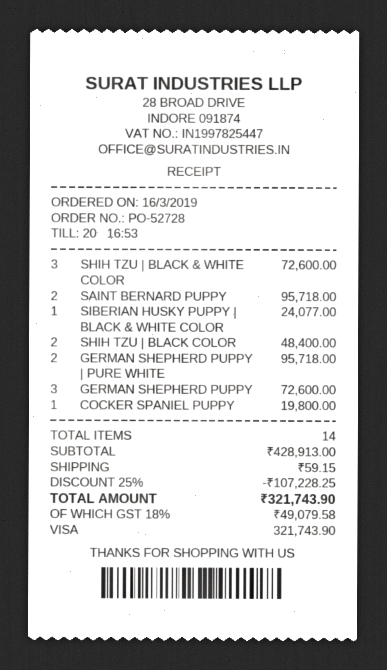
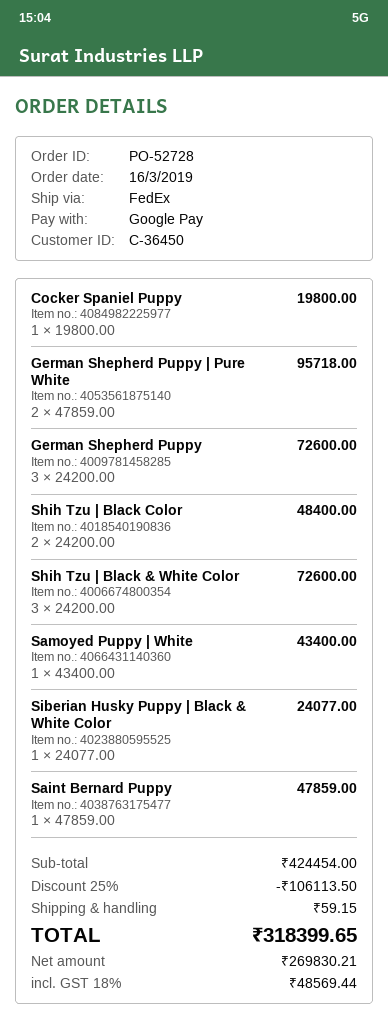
payment method: Visa -> Google Pay
SAINT BERNARD PUPPY: 2 for 95718.00 -> 1 for 47859.00
Samoyed Puppy | White: none -> 1 for 43400.00
subtotal: 428913.00 -> 424454.00
discount: 25% = 107228.25 -> 25% = 106113.50
tax: 18% = 49079.58 -> 18% = 48569.44
total: 321743.90 -> 318399.65

